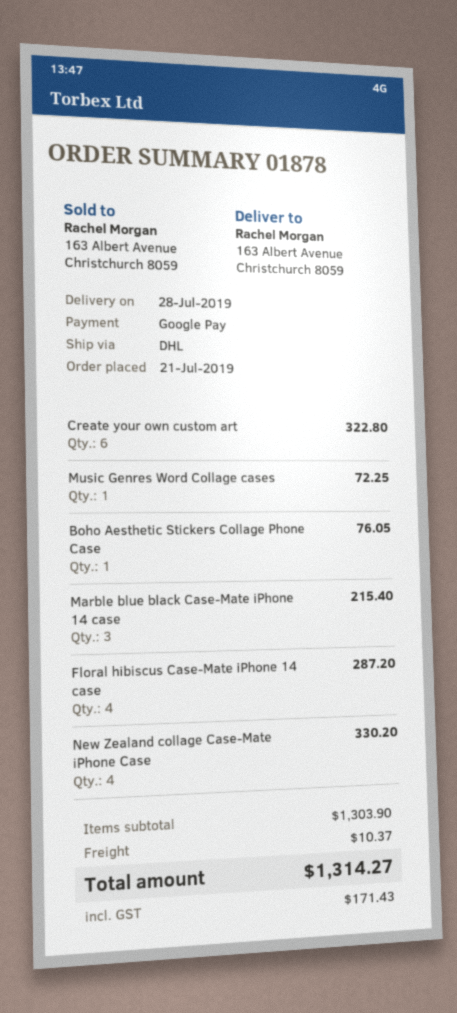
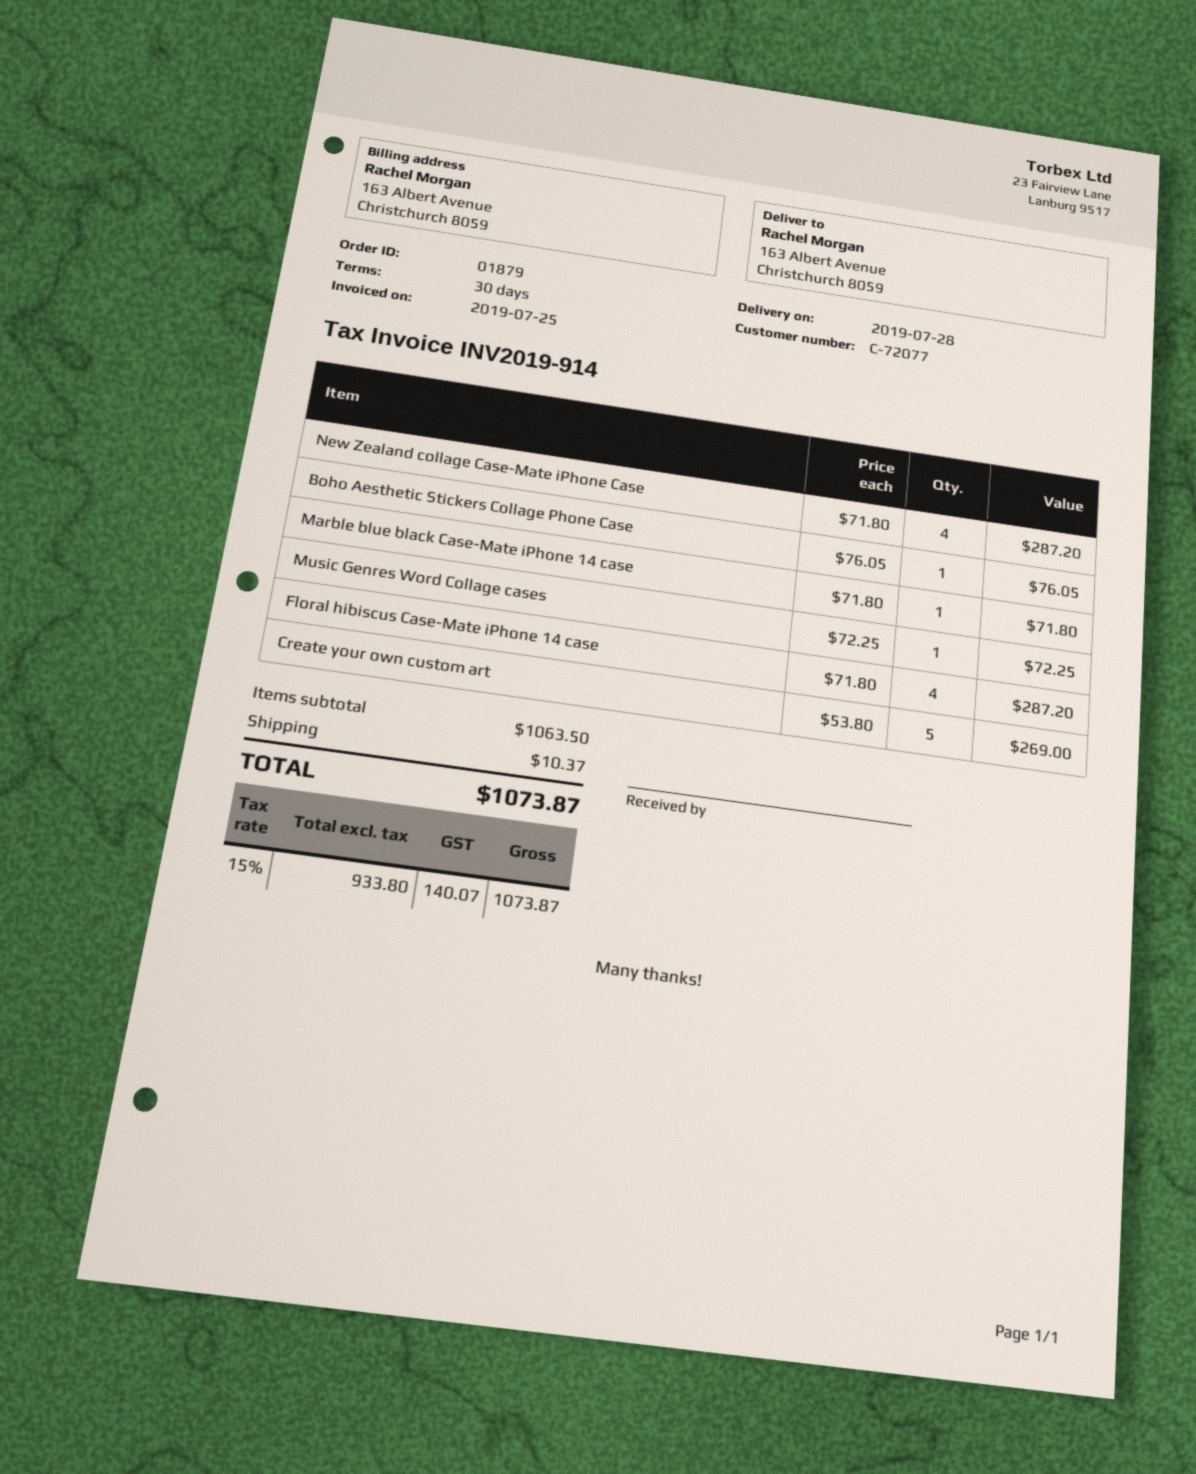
order number: 01878 -> 01879
Create your own custom art: 6 for 322.80 -> 5 for 269.00
Marble blue black Case-Mate iPhone 14 case: 3 for 215.40 -> 1 for 71.80
New Zealand collage Case-Mate iPhone Case: 4 for 330.20 -> 4 for 287.20
subtotal: 1303.90 -> 1063.50
tax: 171.43 -> 140.07
total: 1314.27 -> 1073.87

